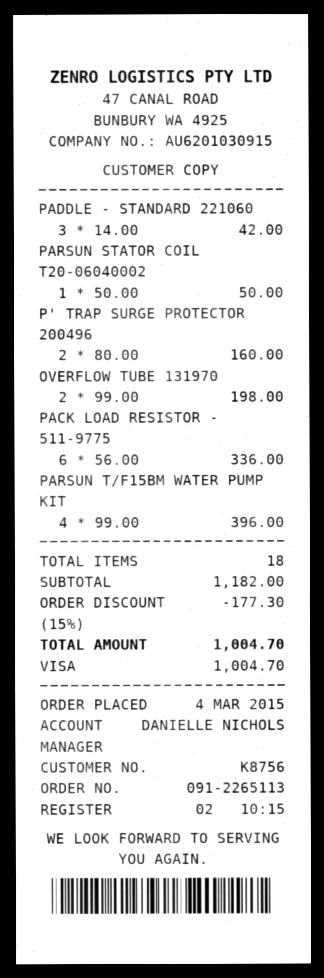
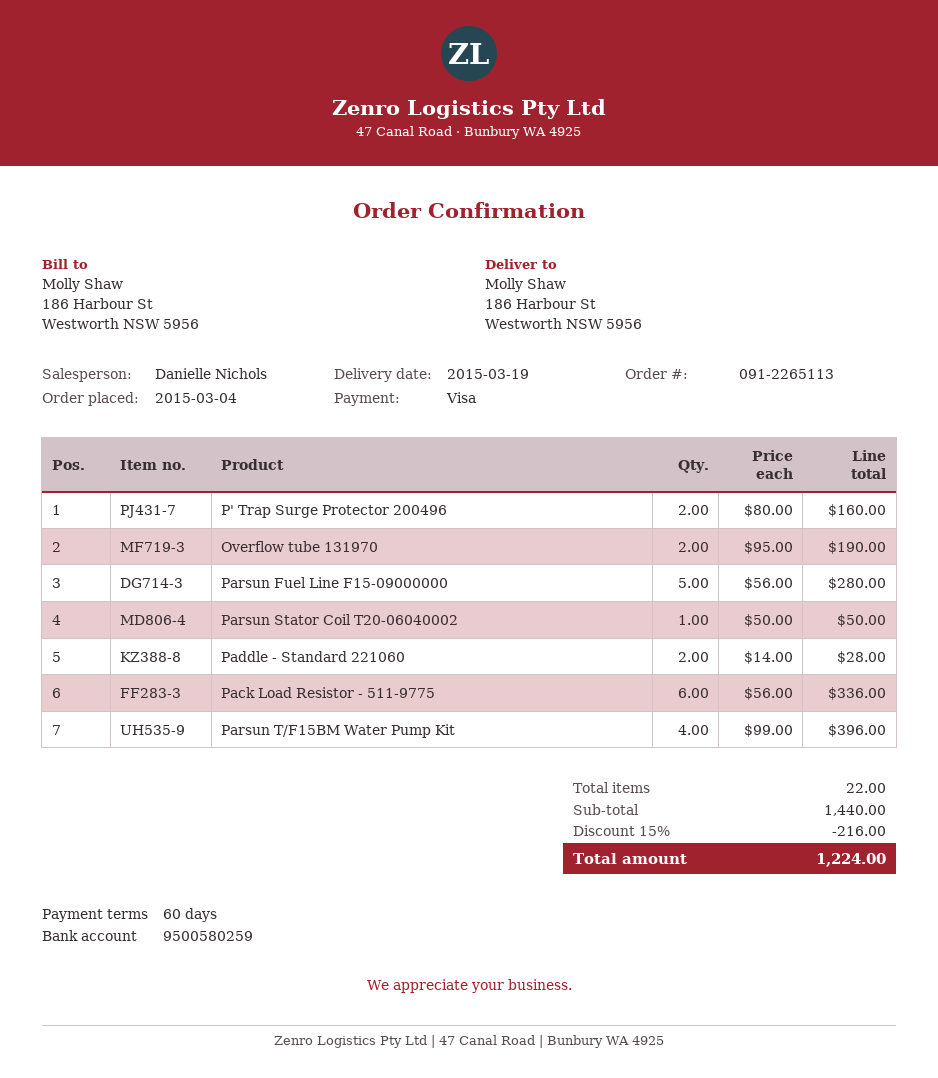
PADDLE - STANDARD 221060: 3 x 14.00 = 42.00 -> 2 x 14.00 = 28.00
OVERFLOW TUBE 131970: 2 x 99.00 = 198.00 -> 2 x 95.00 = 190.00
Parsun Fuel Line F15-09000000: none -> 5 x 56.00 = 280.00
total quantity: 18 -> 22
subtotal: 1182.00 -> 1440.00
discount: 15% = 177.30 -> 15% = 216.00
total: 1004.70 -> 1224.00

